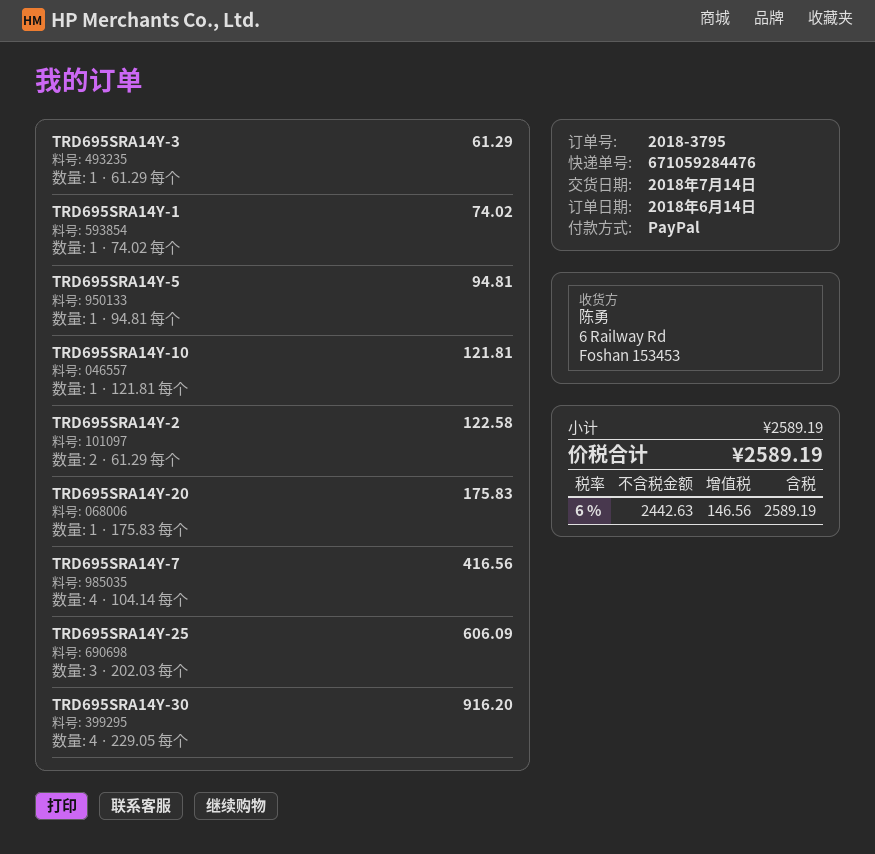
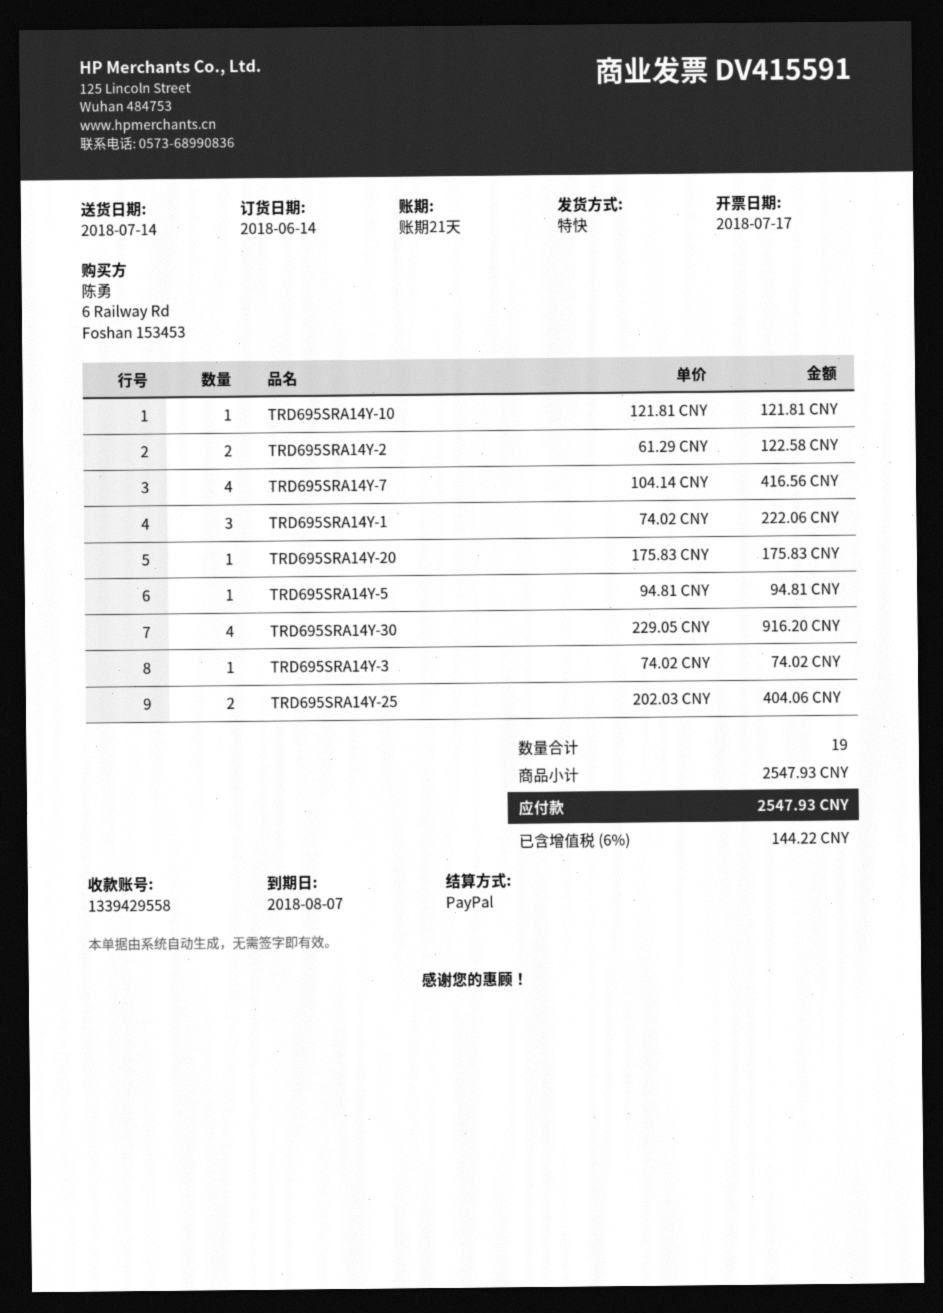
TRD695SRA14Y-3: 1 x 61.29 = 61.29 -> 1 x 74.02 = 74.02
TRD695SRA14Y-1: 1 x 74.02 = 74.02 -> 3 x 74.02 = 222.06
TRD695SRA14Y-25: 3 x 202.03 = 606.09 -> 2 x 202.03 = 404.06
subtotal: 2589.19 -> 2547.93
tax: 6% = 146.56 -> 6% = 144.22
total: 2589.19 -> 2547.93

